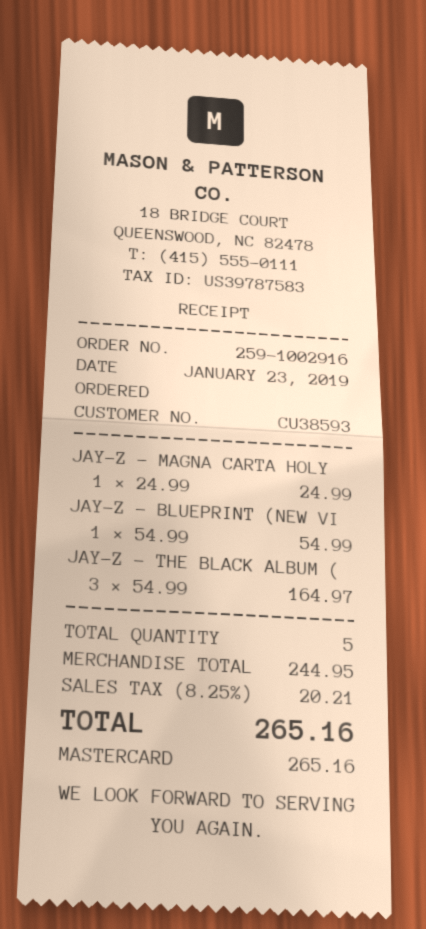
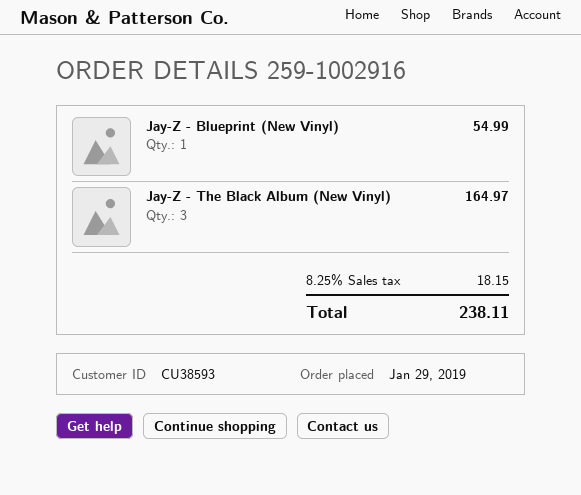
order date: 2019-01-23 -> 2019-01-29
JAY-Z - MAGNA CARTA HOLY: 1 for 24.99 -> none
tax: 8.25% = 20.21 -> 8.25% = 18.15
total: 265.16 -> 238.11

